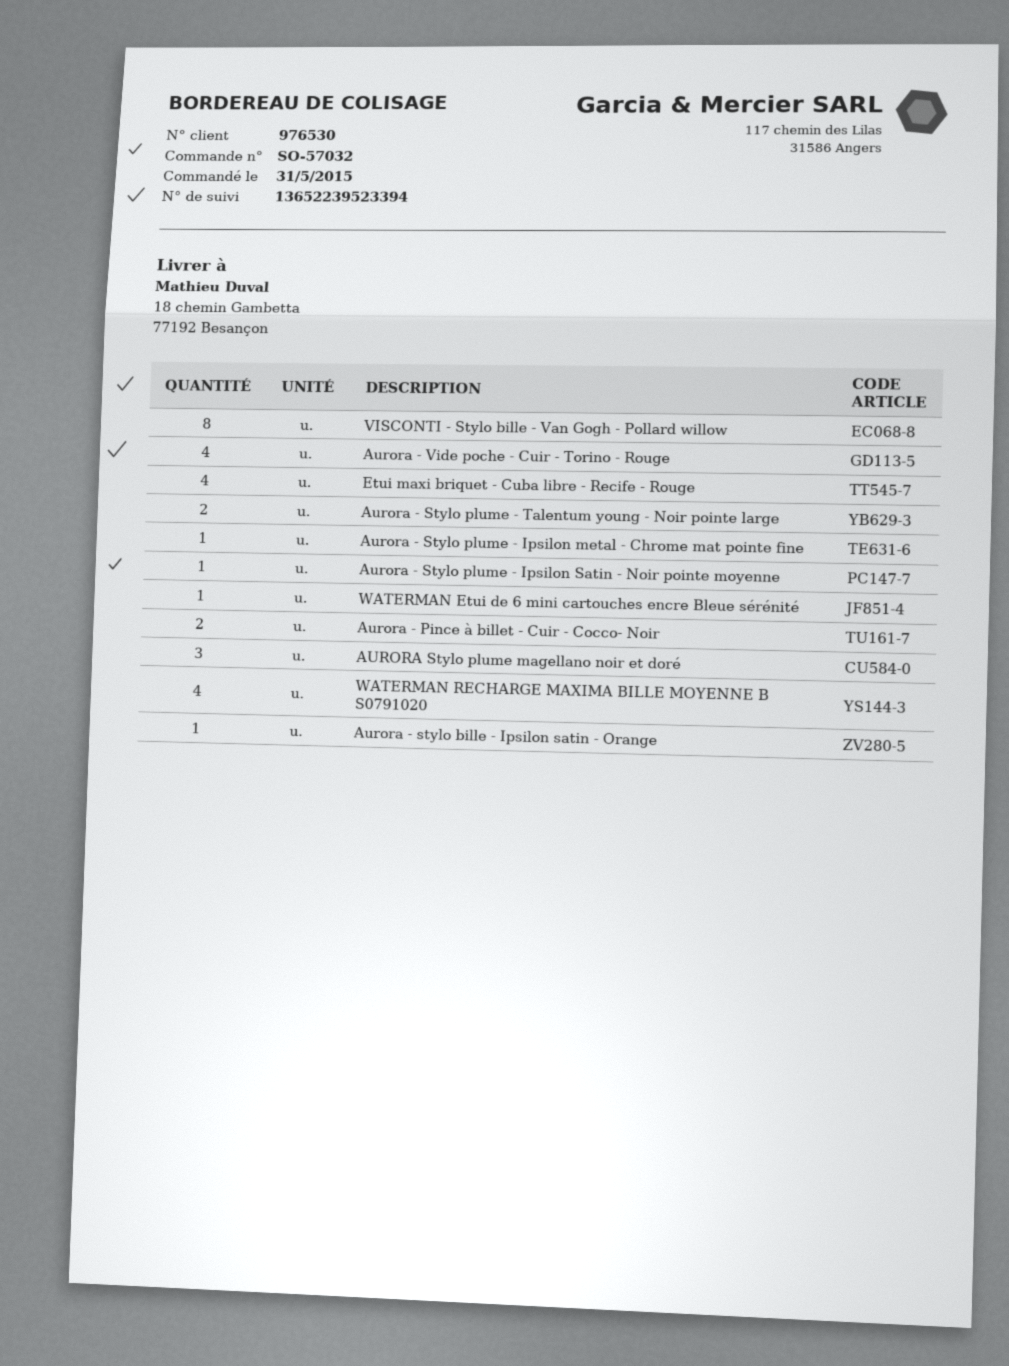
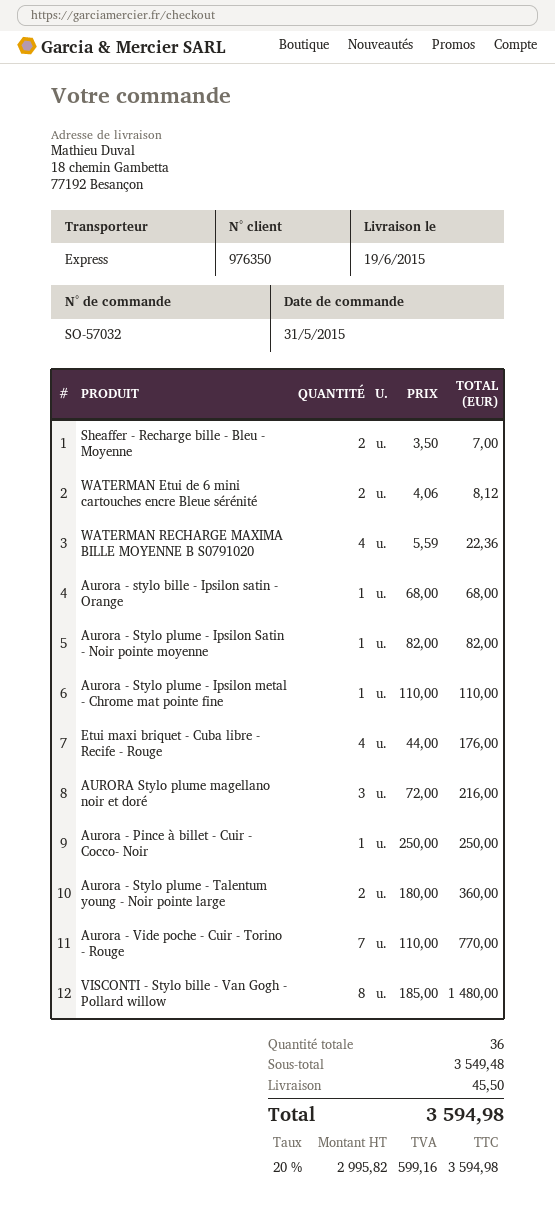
customer number: 976530 -> 976350
Aurora - Vide poche - Cuir - Torino - Rouge: 4 -> 7
WATERMAN Etui de 6 mini cartouches encre Bleue sérénité: 1 -> 2
Aurora - Pince à billet - Cuir - Cocco- Noir: 2 -> 1
Sheaffer - Recharge bille - Bleu - Moyenne: none -> 2

